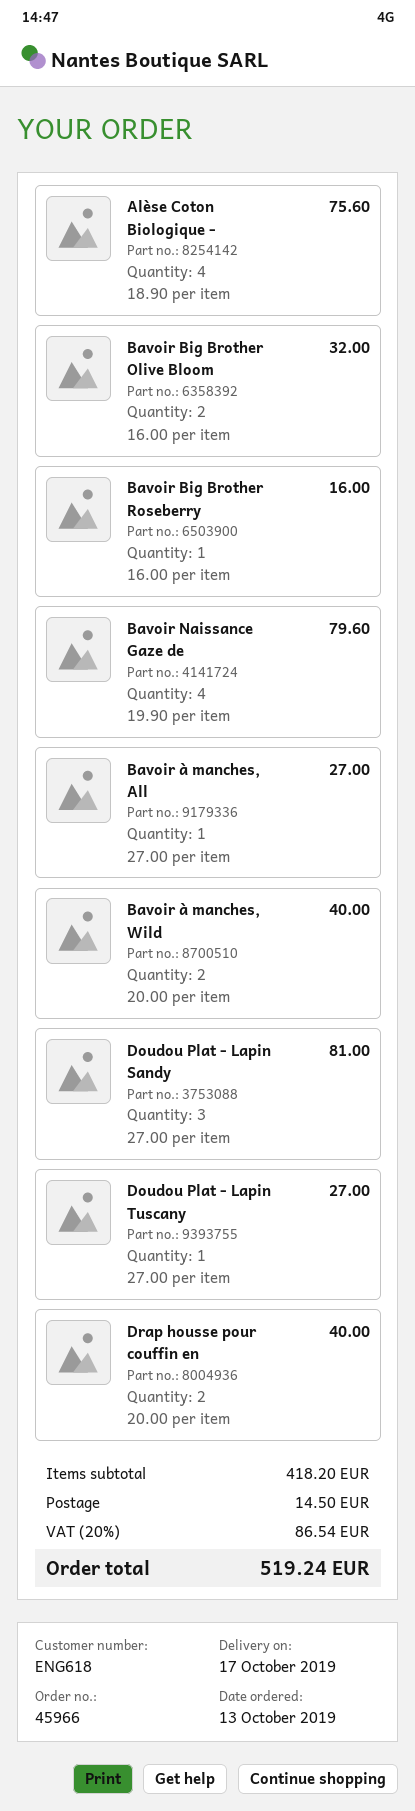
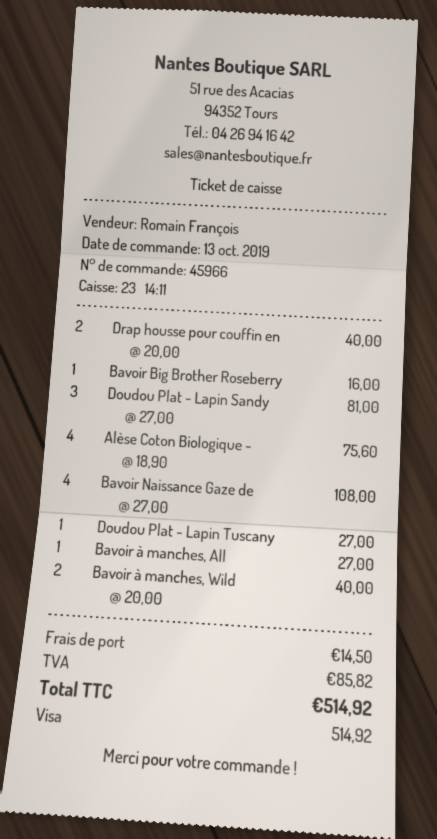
Bavoir Big Brother Olive Bloom: 2 x 16.00 = 32.00 -> none
Bavoir Naissance Gaze de: 4 x 19.90 = 79.60 -> 4 x 27.00 = 108.00
tax: 86.54 -> 85.82
total: 519.24 -> 514.92

